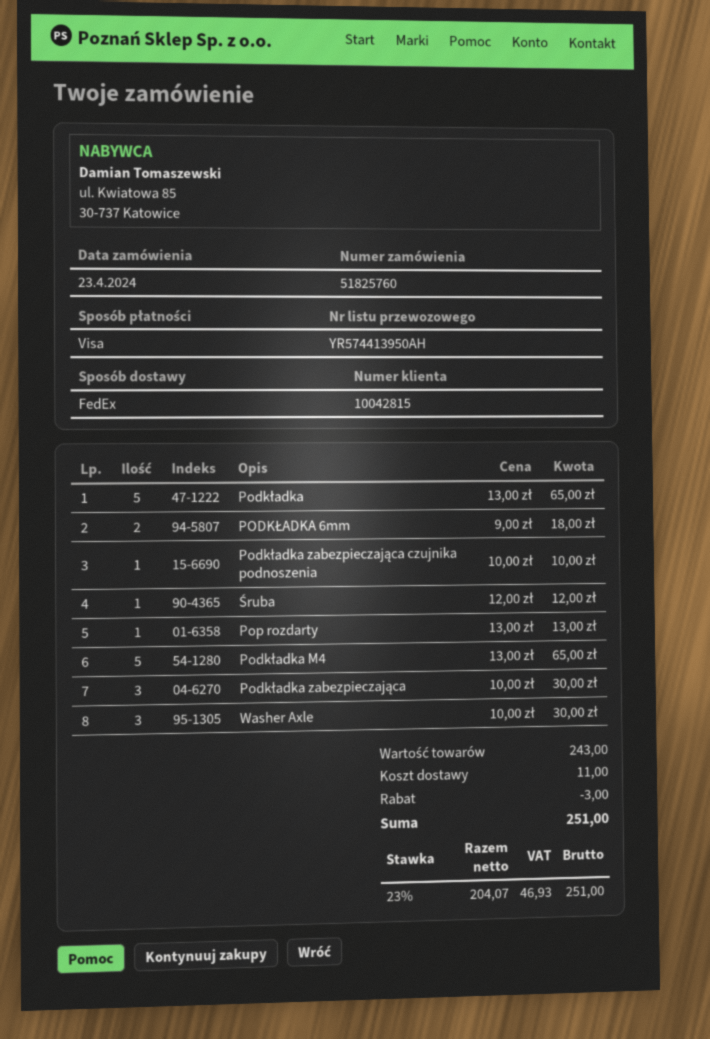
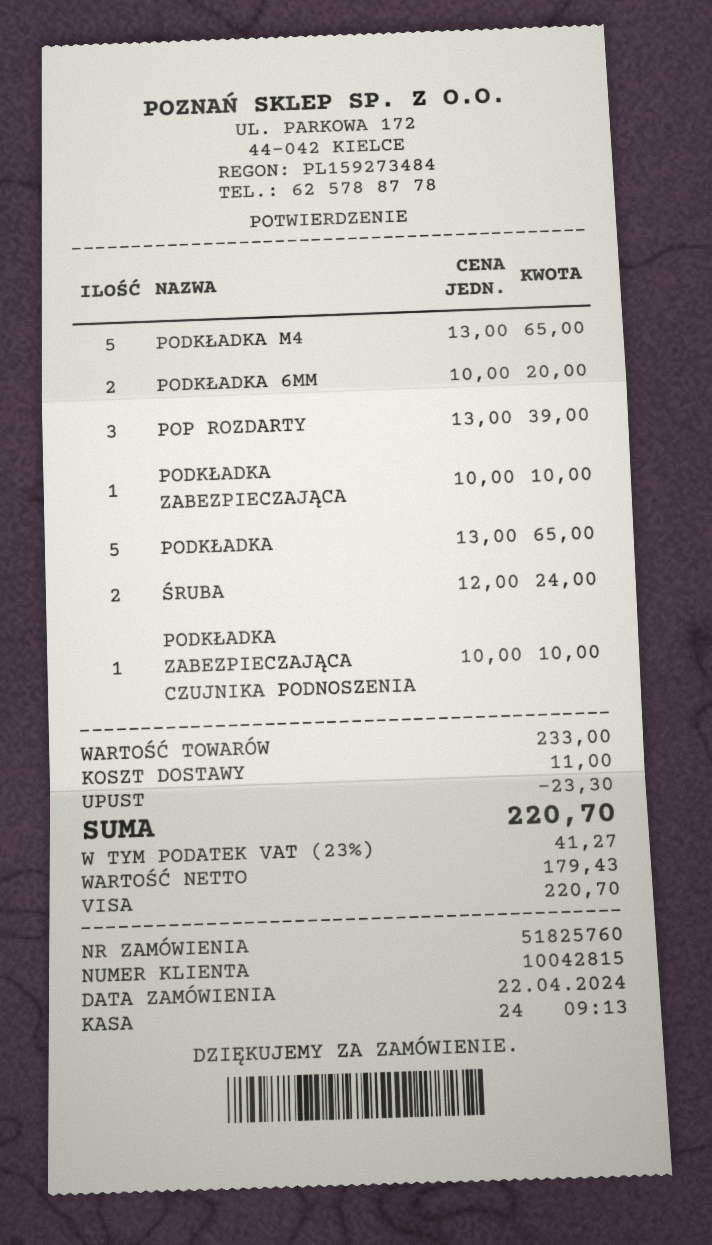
order date: 2024-04-23 -> 2024-04-22
PODKŁADKA 6mm: 2 x 9.00 = 18.00 -> 2 x 10.00 = 20.00
Śruba: 1 x 12.00 = 12.00 -> 2 x 12.00 = 24.00
Pop rozdarty: 1 x 13.00 = 13.00 -> 3 x 13.00 = 39.00
Podkładka zabezpieczająca: 3 x 10.00 = 30.00 -> 1 x 10.00 = 10.00
Washer Axle: 3 x 10.00 = 30.00 -> none
subtotal: 243.00 -> 233.00
discount: 3.00 -> 23.30
net: 204.07 -> 179.43
tax: 23% = 46.93 -> 23% = 41.27
total: 251.00 -> 220.70

